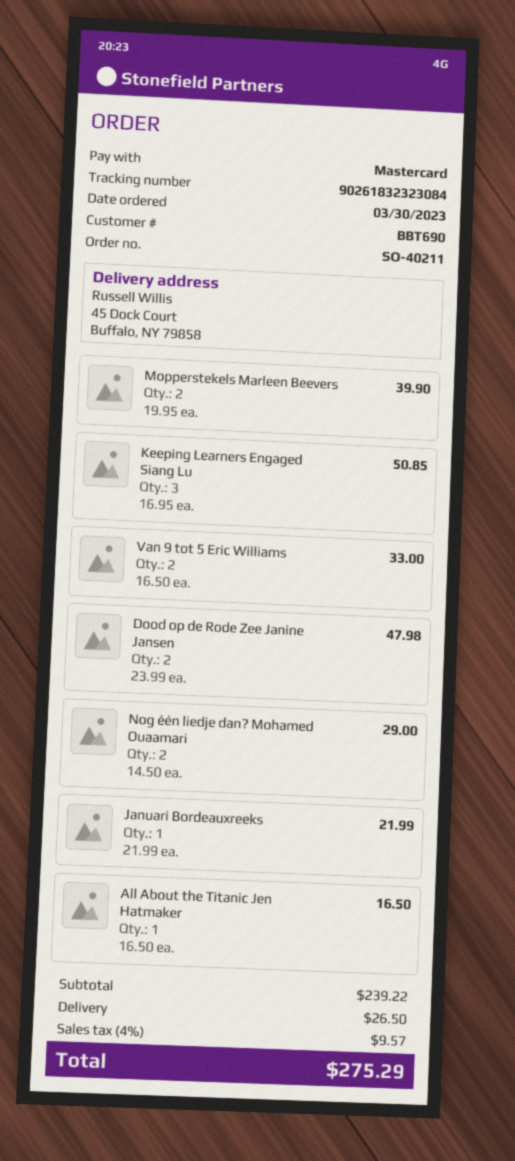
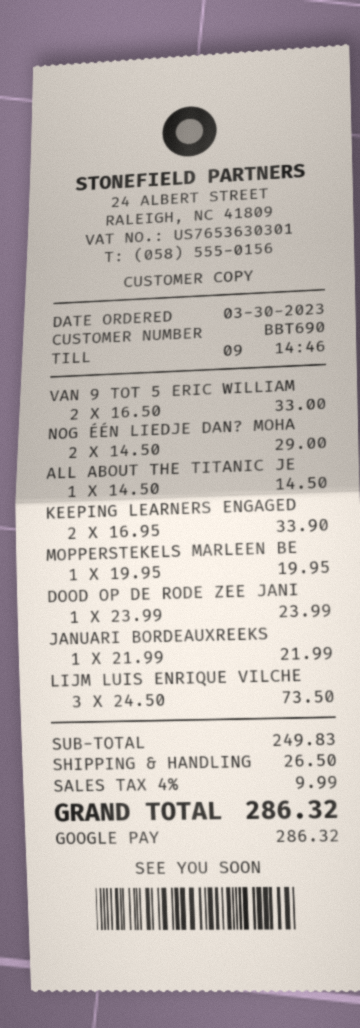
payment method: Mastercard -> Google Pay
Mopperstekels Marleen Beevers: 2 x 19.95 = 39.90 -> 1 x 19.95 = 19.95
Keeping Learners Engaged Siang Lu: 3 x 16.95 = 50.85 -> 2 x 16.95 = 33.90
Dood op de Rode Zee Janine Jansen: 2 x 23.99 = 47.98 -> 1 x 23.99 = 23.99
All About the Titanic Jen Hatmaker: 1 x 16.50 = 16.50 -> 1 x 14.50 = 14.50
LIJM LUIS ENRIQUE VILCHE: none -> 3 x 24.50 = 73.50
subtotal: 239.22 -> 249.83
tax: 4% = 9.57 -> 4% = 9.99
total: 275.29 -> 286.32

